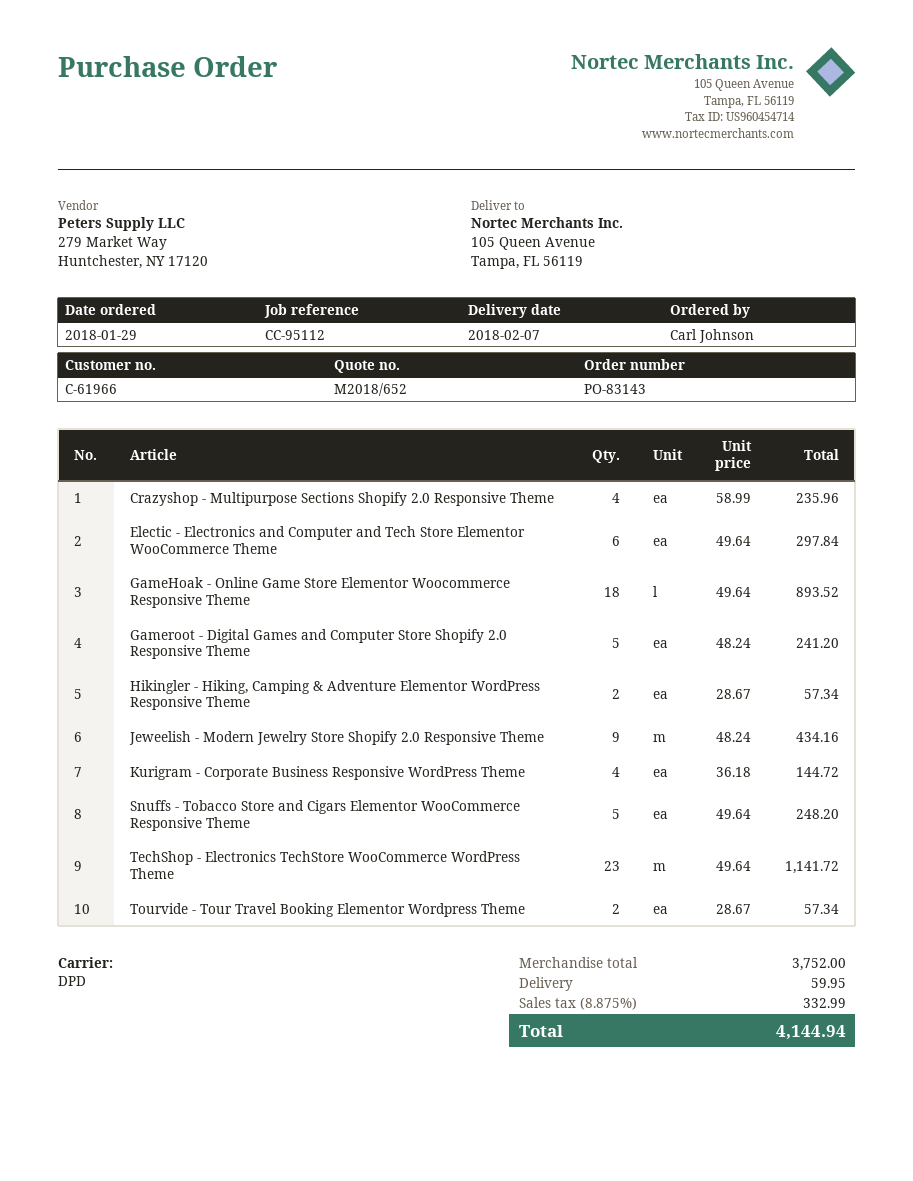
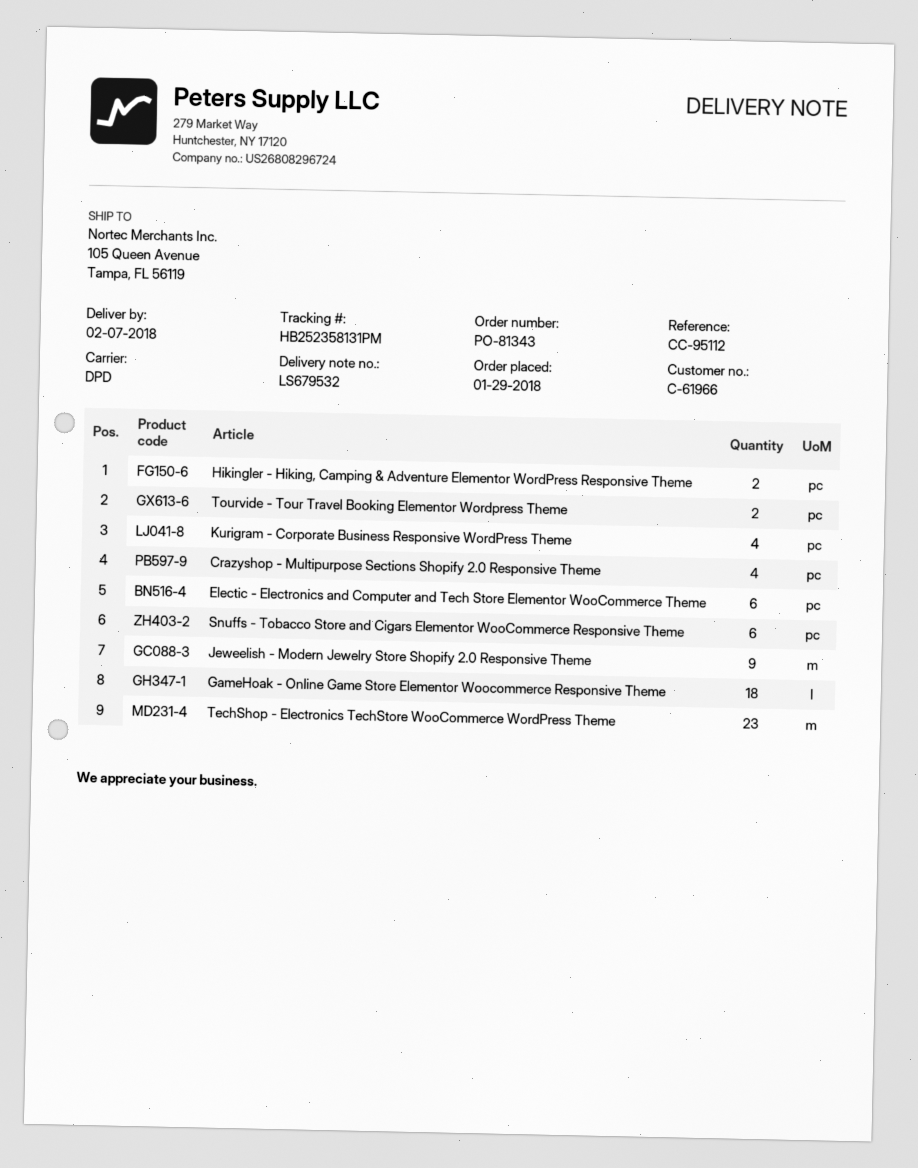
order number: PO-83143 -> PO-81343
Gameroot - Digital Games and Computer Store Shopify 2.0 Responsive Theme: 5 -> none
Snuffs - Tobacco Store and Cigars Elementor WooCommerce Responsive Theme: 5 -> 6

